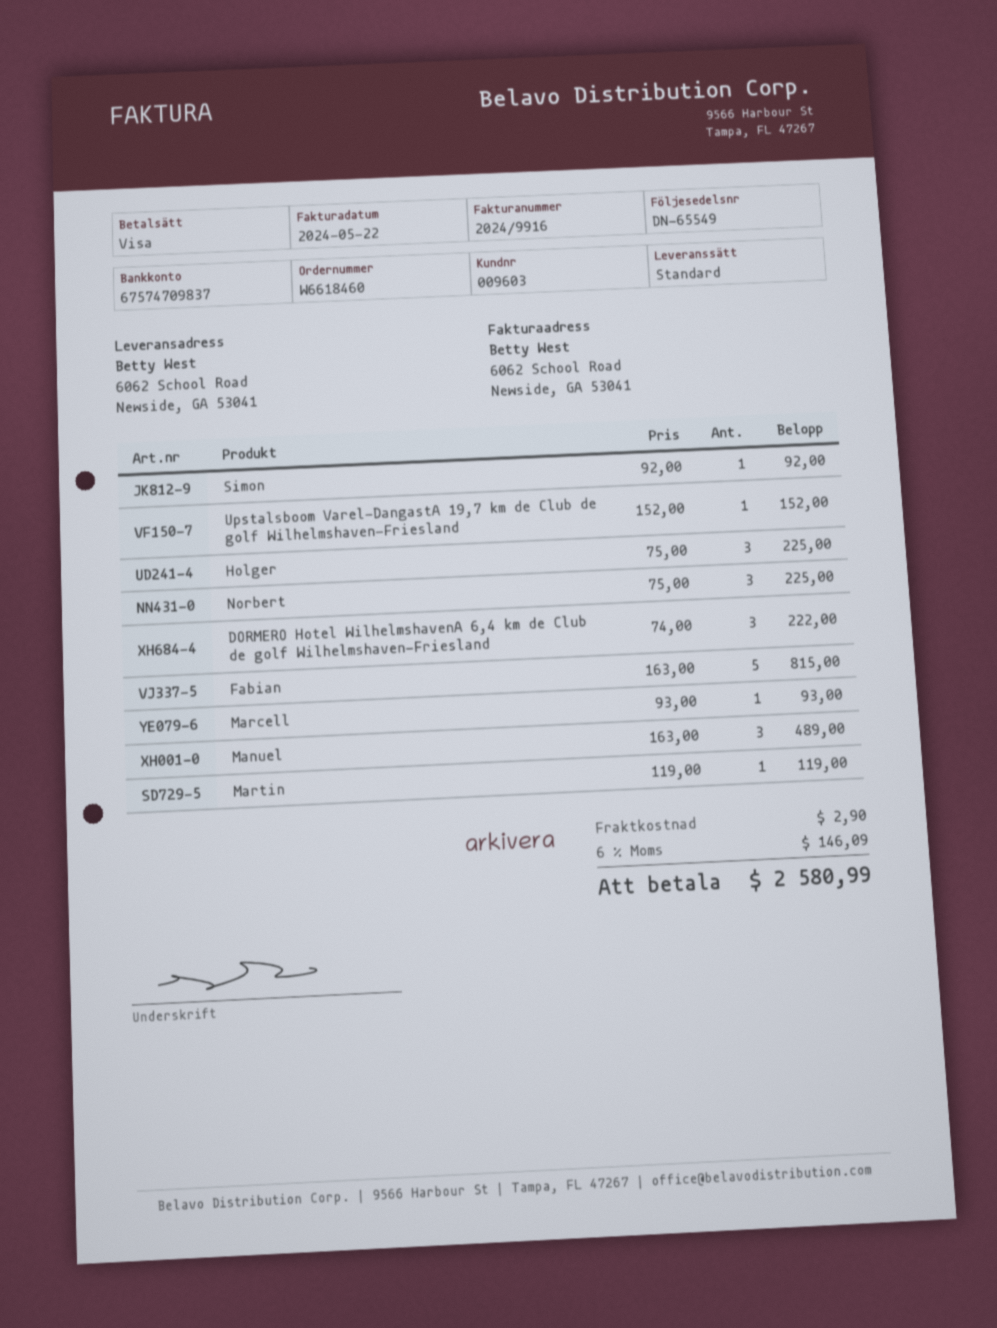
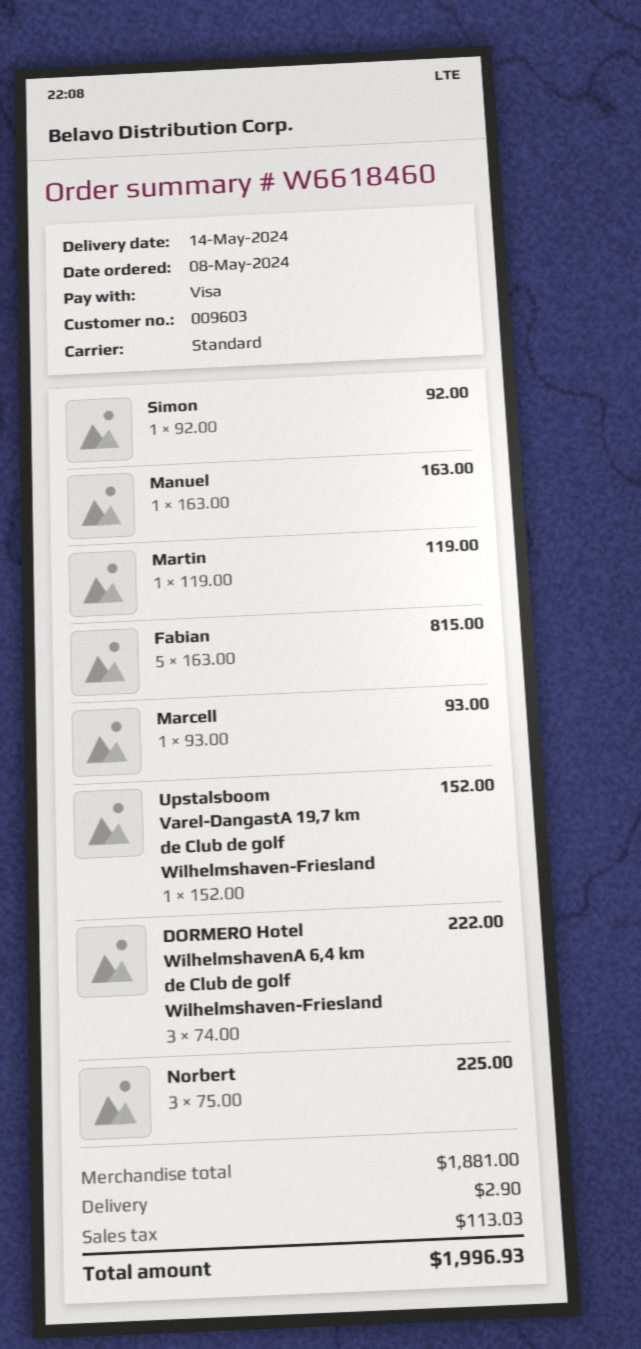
Holger: 3 x 75.00 = 225.00 -> none
Manuel: 3 x 163.00 = 489.00 -> 1 x 163.00 = 163.00
tax: 146.09 -> 113.03
total: 2580.99 -> 1996.93

